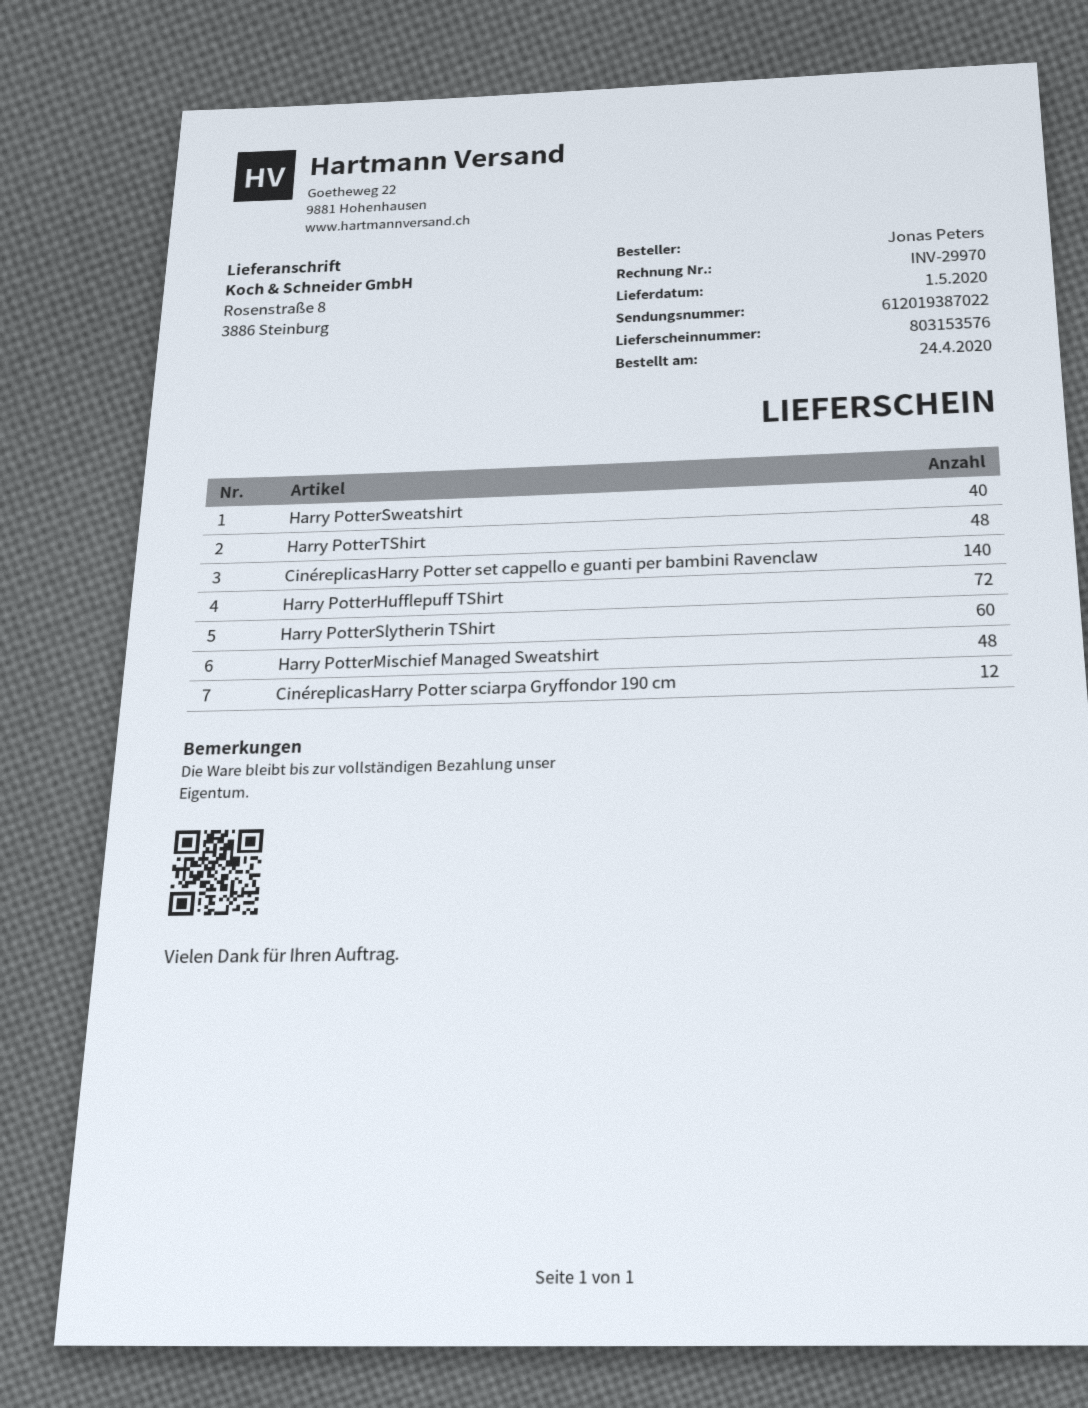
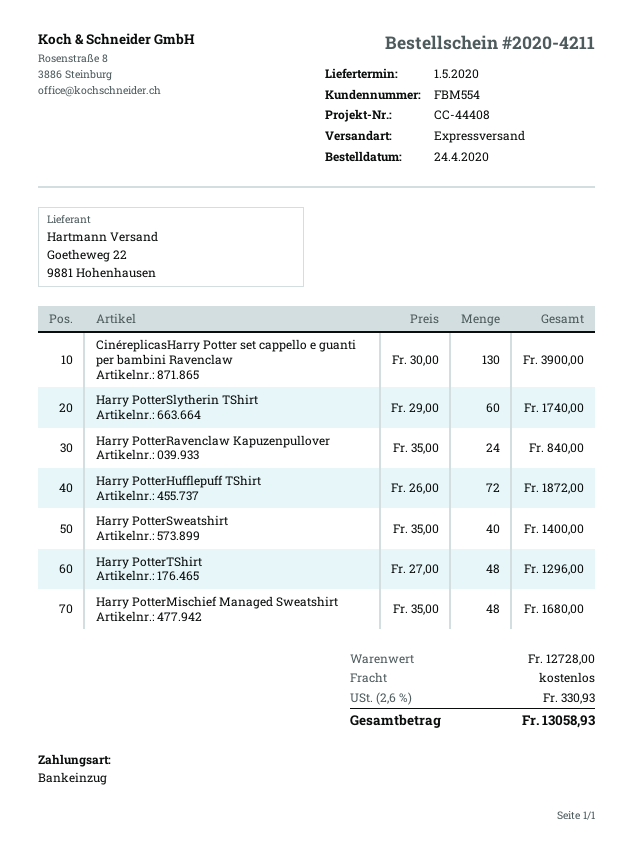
CinéreplicasHarry Potter set cappello e guanti per bambini Ravenclaw: 140 -> 130
CinéreplicasHarry Potter sciarpa Gryffondor 190 cm: 12 -> none
Harry PotterRavenclaw Kapuzenpullover: none -> 24

